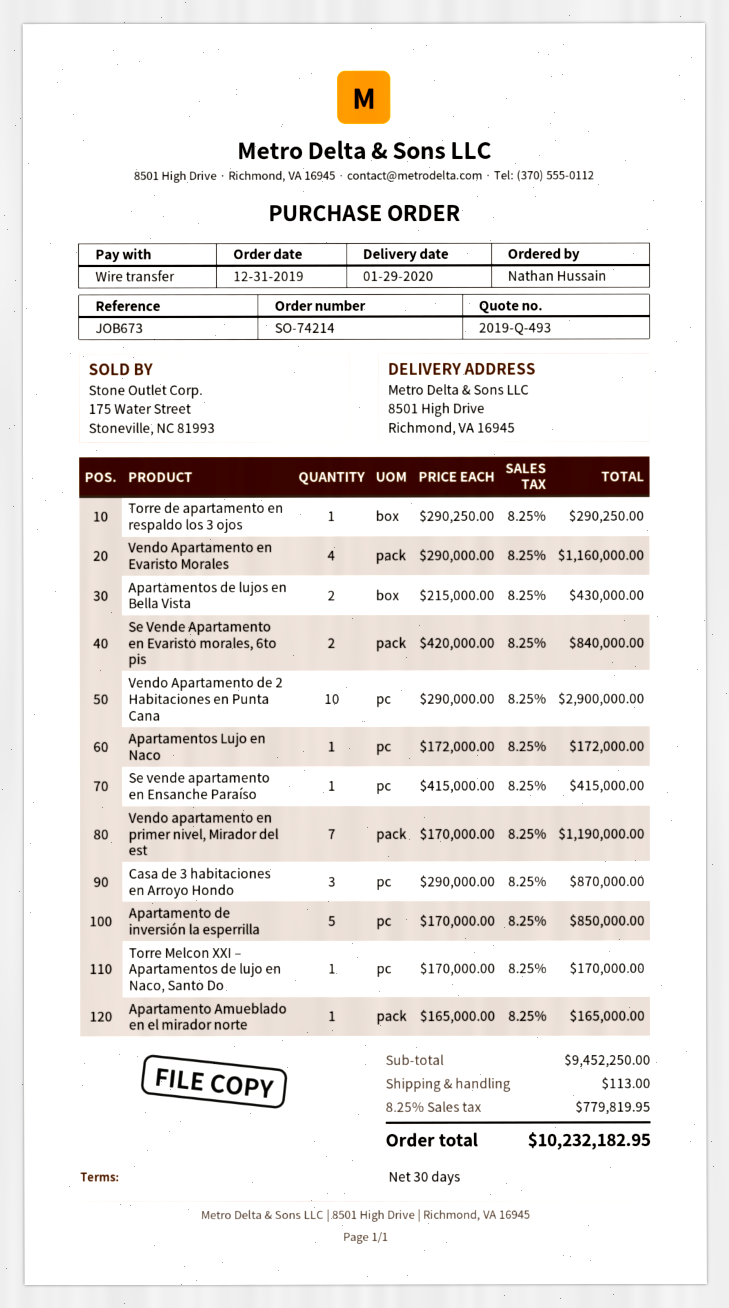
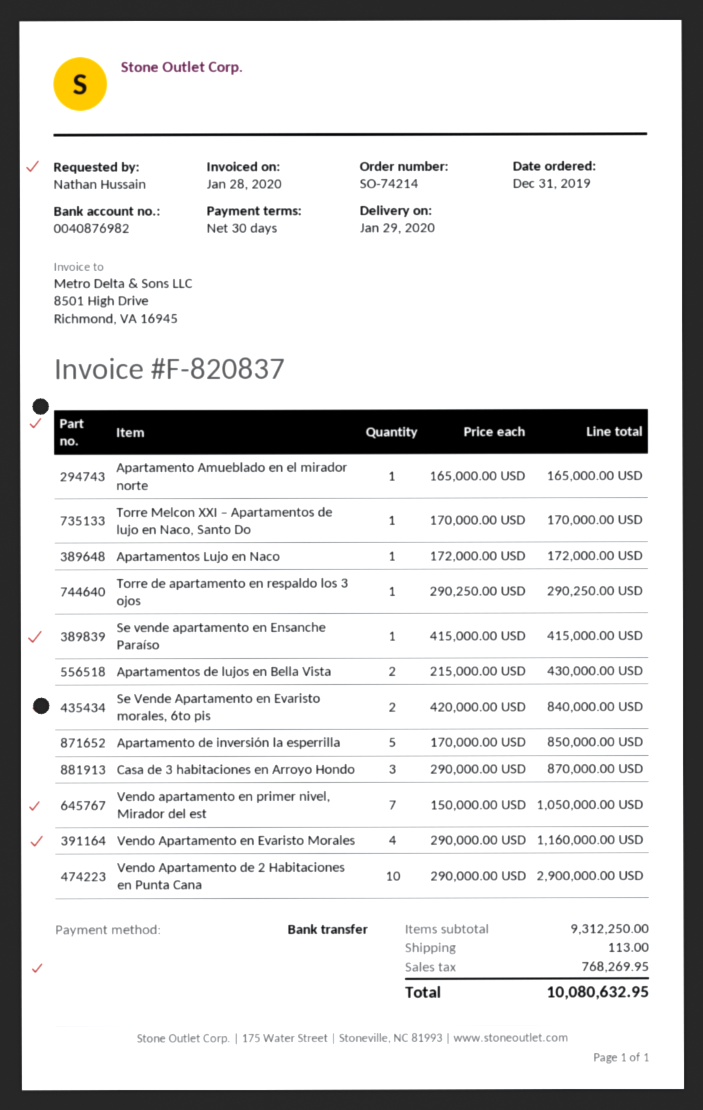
Vendo apartamento en primer nivel, Mirador del est: 7 x 170000.00 = 1190000.00 -> 7 x 150000.00 = 1050000.00
subtotal: 9452250.00 -> 9312250.00
tax: 779819.95 -> 768269.95
total: 10232182.95 -> 10080632.95

